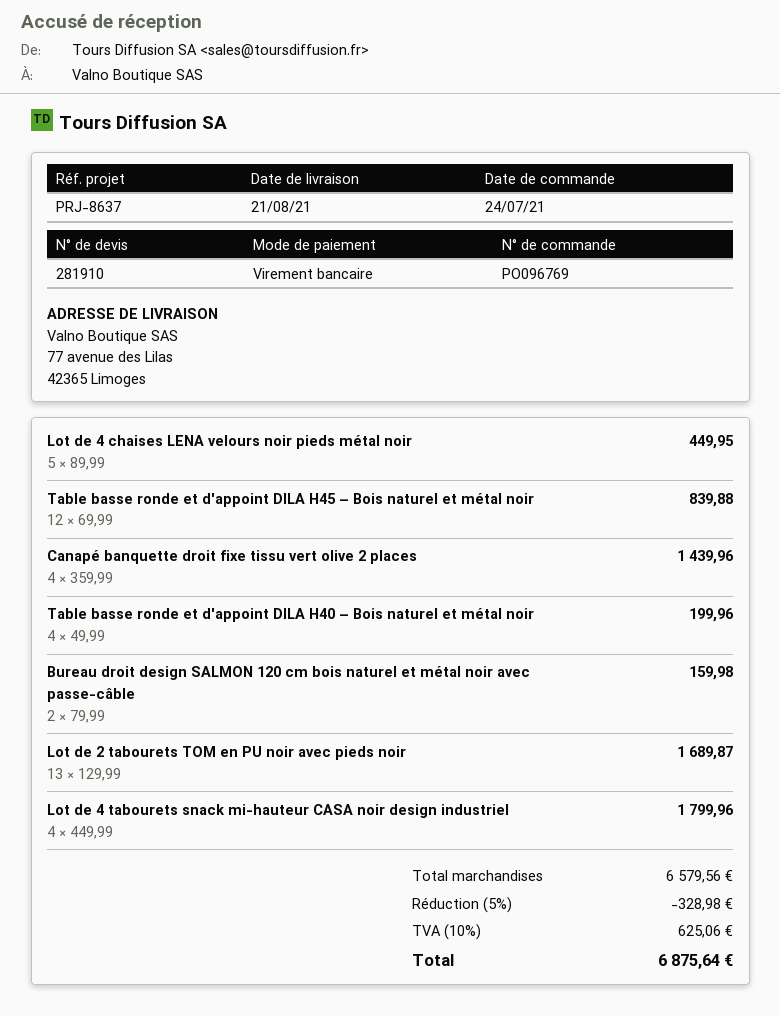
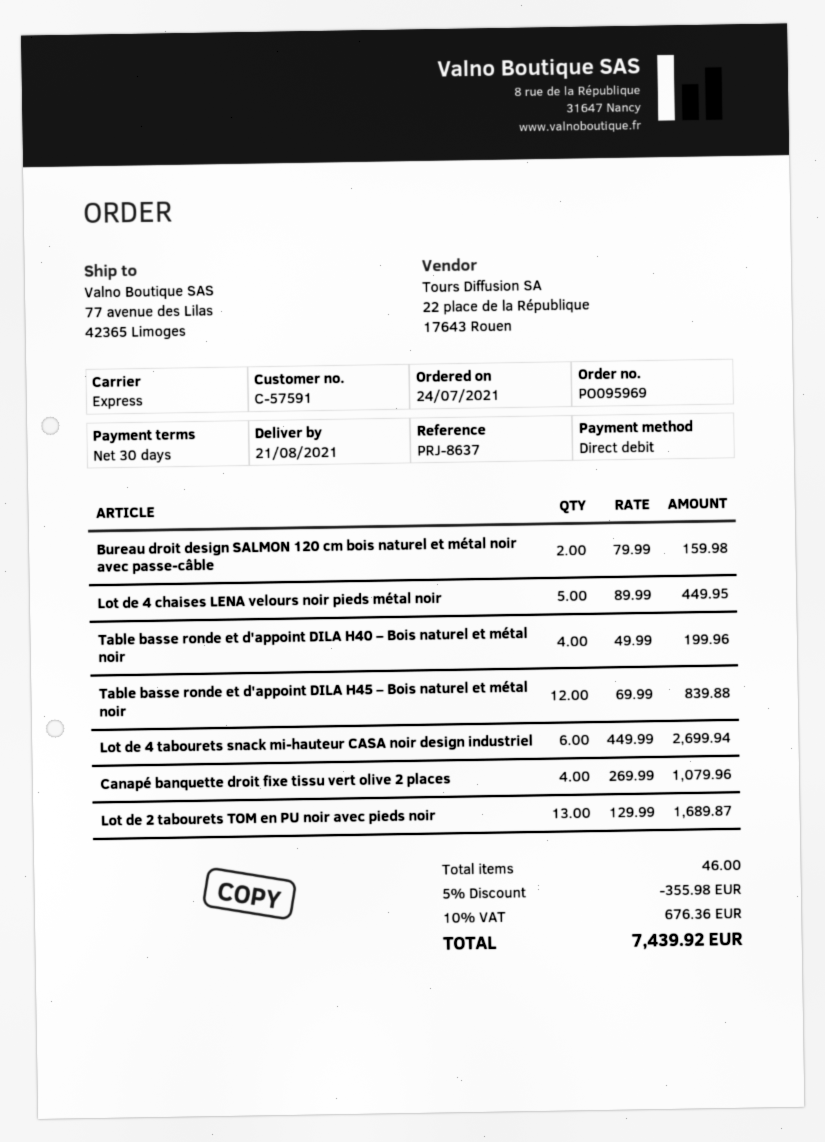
order number: PO096769 -> PO095969
payment method: bank transfer -> direct debit
Canapé banquette droit fixe tissu vert olive 2 places: 4 x 359.99 = 1439.96 -> 4 x 269.99 = 1079.96
Lot de 4 tabourets snack mi-hauteur CASA noir design industriel: 4 x 449.99 = 1799.96 -> 6 x 449.99 = 2699.94
discount: 5% = 328.98 -> 5% = 355.98
tax: 10% = 625.06 -> 10% = 676.36
total: 6875.64 -> 7439.92

